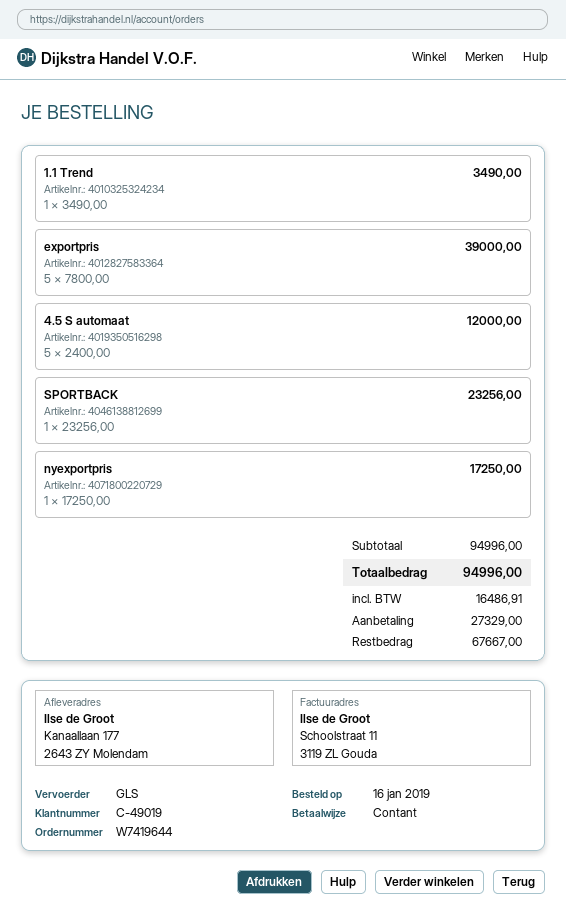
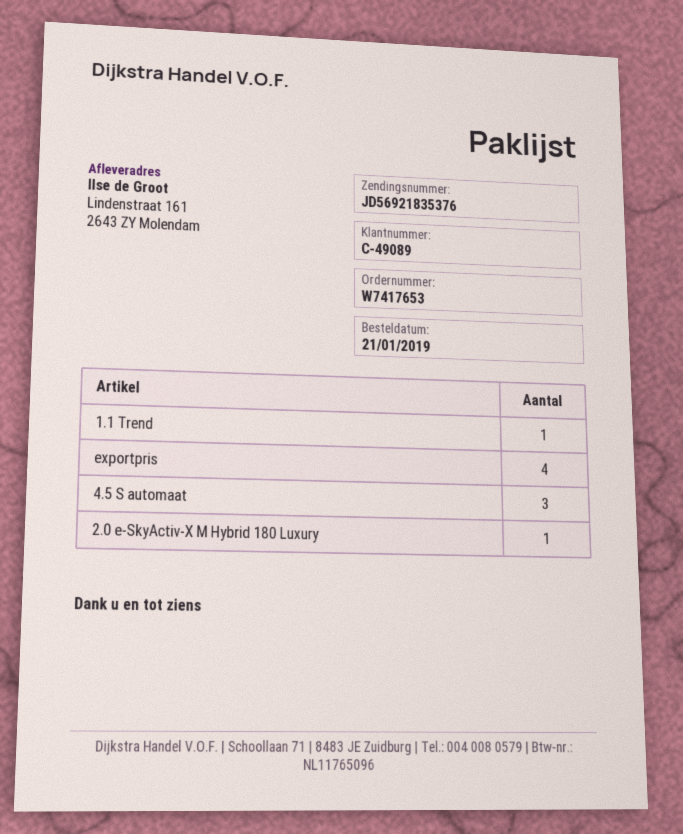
order number: W7419644 -> W7417653
order date: 2019-01-16 -> 2019-01-21
customer number: C-49019 -> C-49089
ship to: Kanaallaan 177, 2643 ZY Molendam -> Lindenstraat 161, 2643 ZY Molendam
exportpris: 5 -> 4
4.5 S automaat: 5 -> 3
SPORTBACK: 1 -> none
nyexportpris: 1 -> none
2.0 e-SkyActiv-X M Hybrid 180 Luxury: none -> 1

